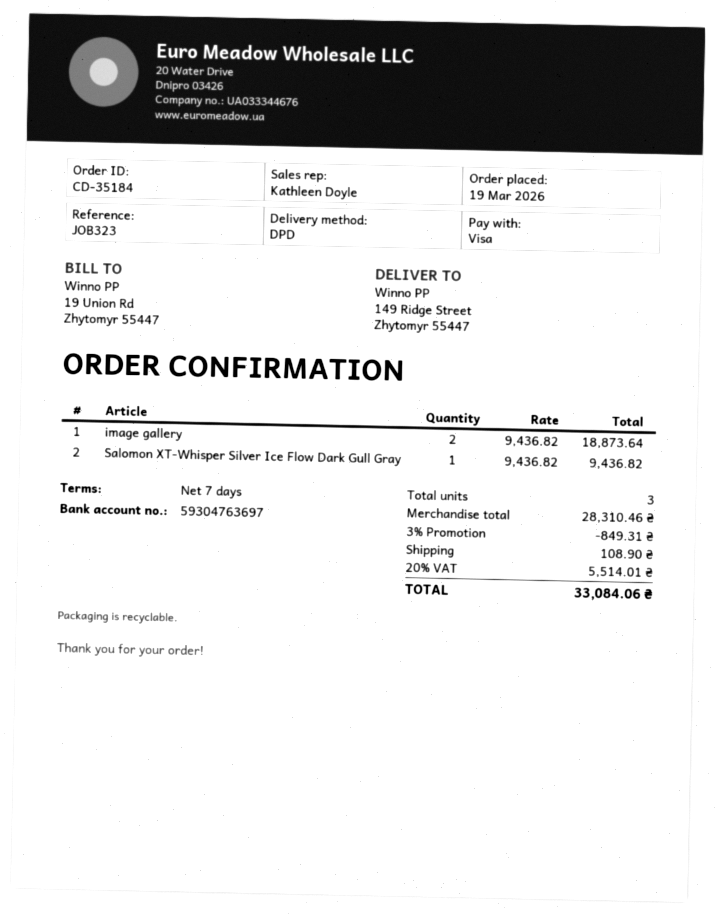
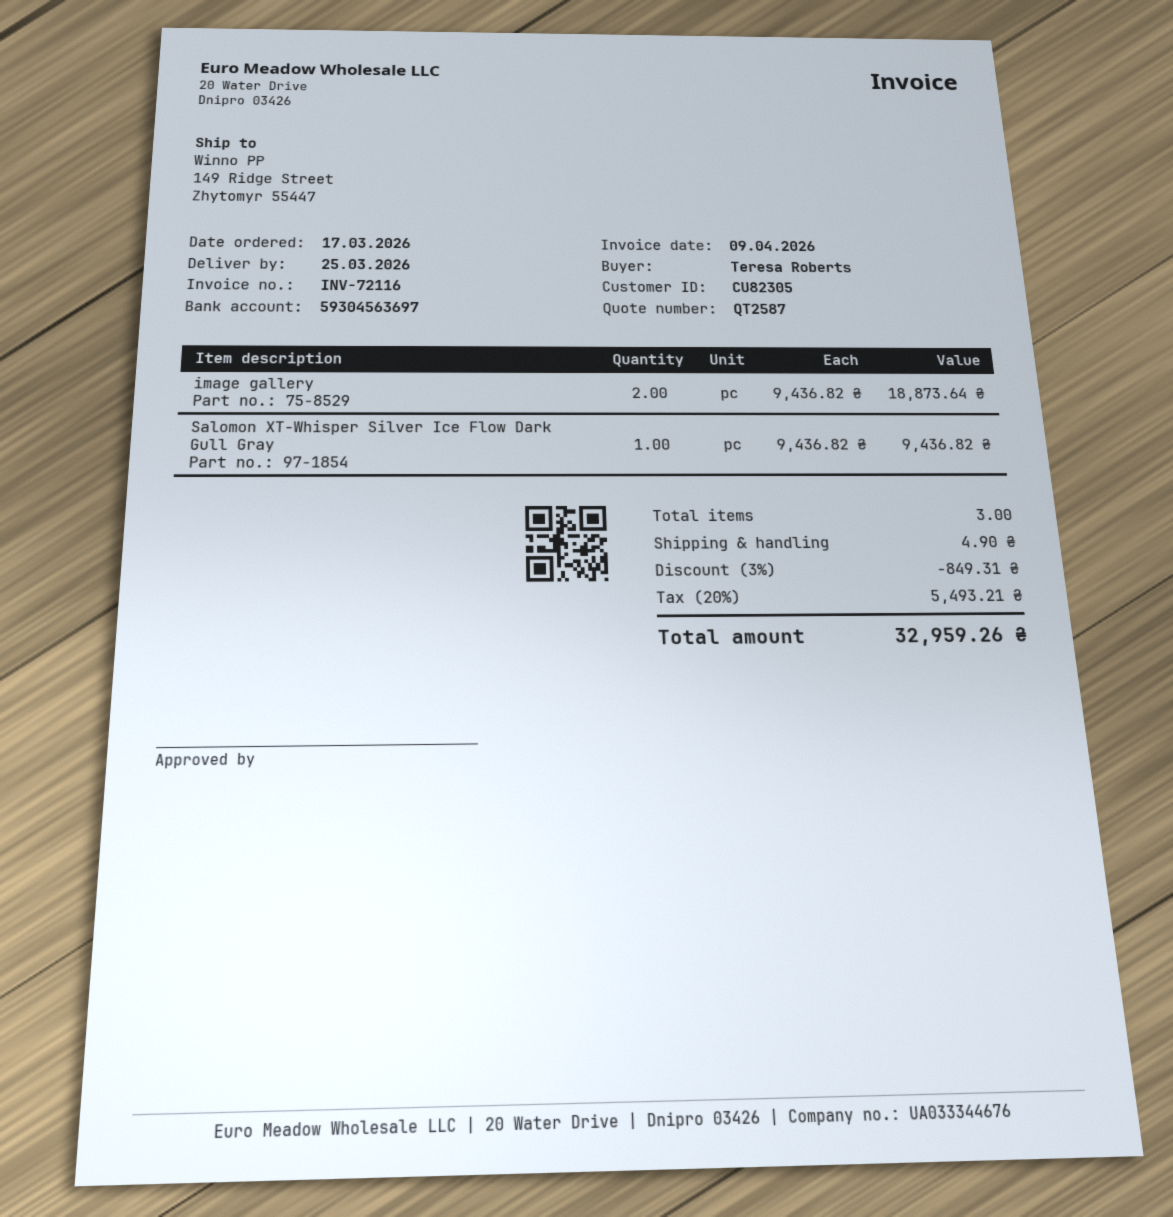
order date: 2026-03-19 -> 2026-03-17
bank account: 59304763697 -> 59304563697
shipping: 108.90 -> 4.90
tax: 20% = 5514.01 -> 20% = 5493.21
total: 33084.06 -> 32959.26

